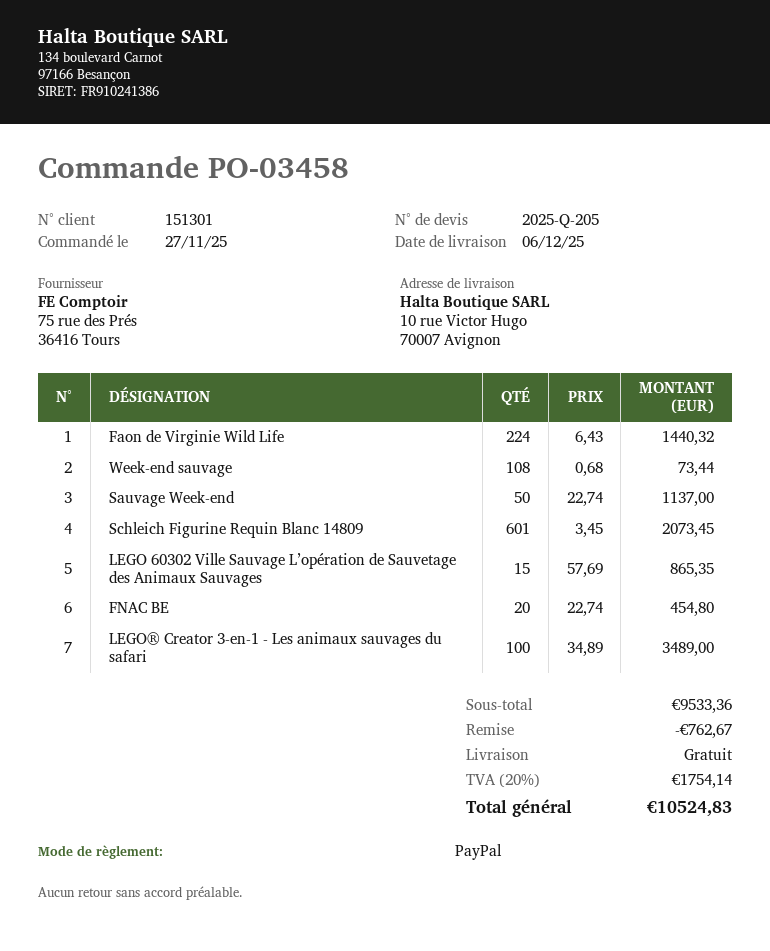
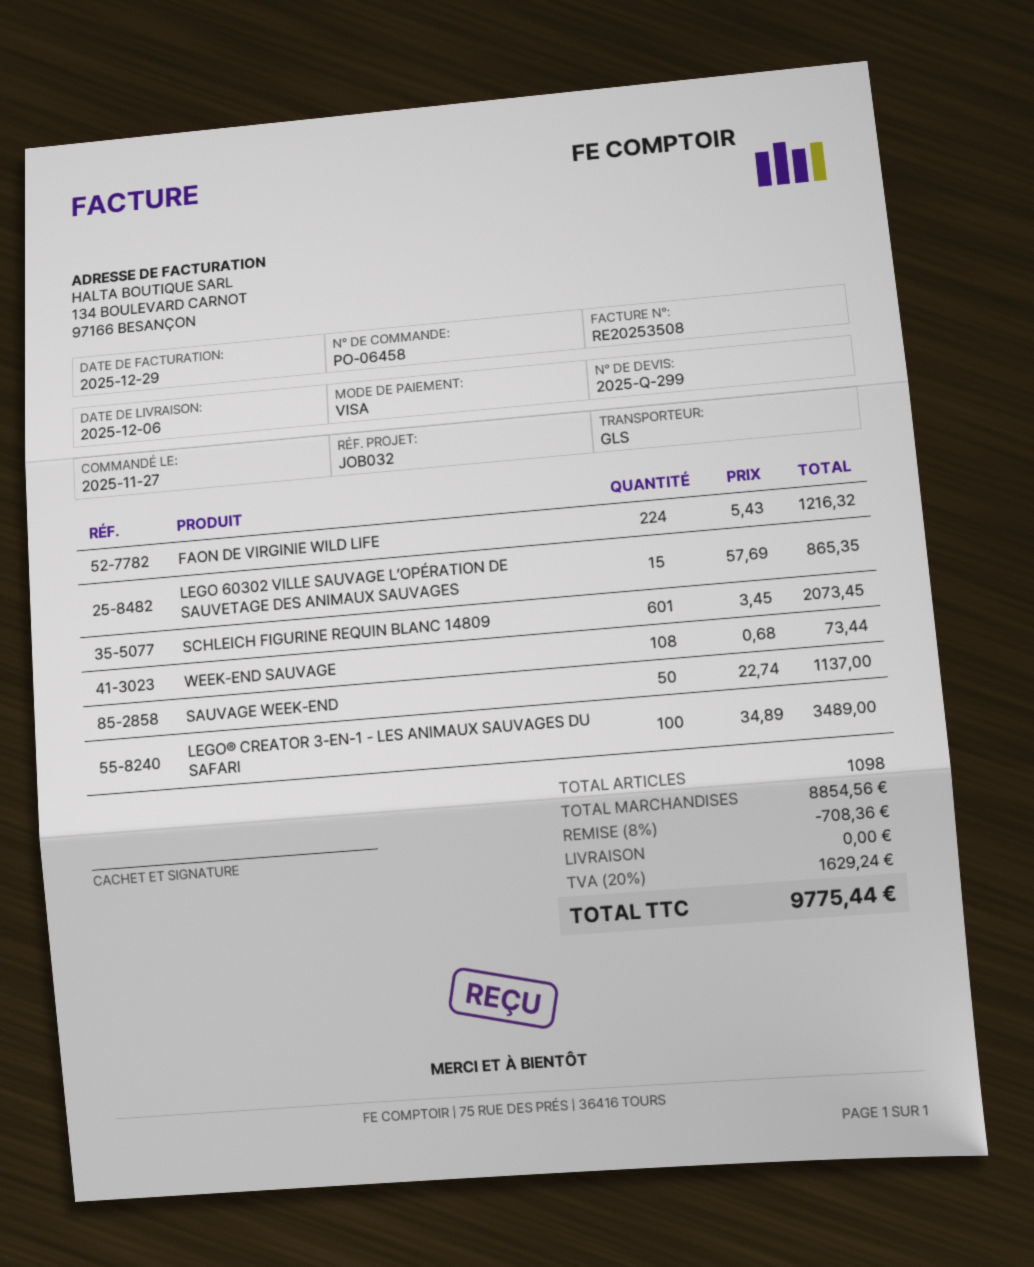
quote number: 2025-Q-205 -> 2025-Q-299
order number: PO-03458 -> PO-06458
payment method: PayPal -> Visa
Faon de Virginie Wild Life: 224 x 6.43 = 1440.32 -> 224 x 5.43 = 1216.32
FNAC BE: 20 x 22.74 = 454.80 -> none
subtotal: 9533.36 -> 8854.56
discount: 762.67 -> 708.36
tax: 20% = 1754.14 -> 20% = 1629.24
total: 10524.83 -> 9775.44

